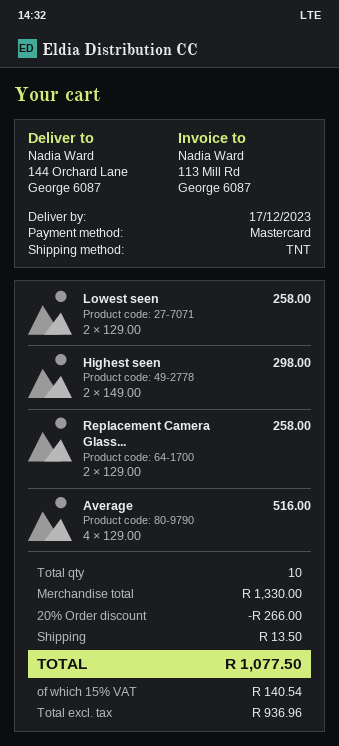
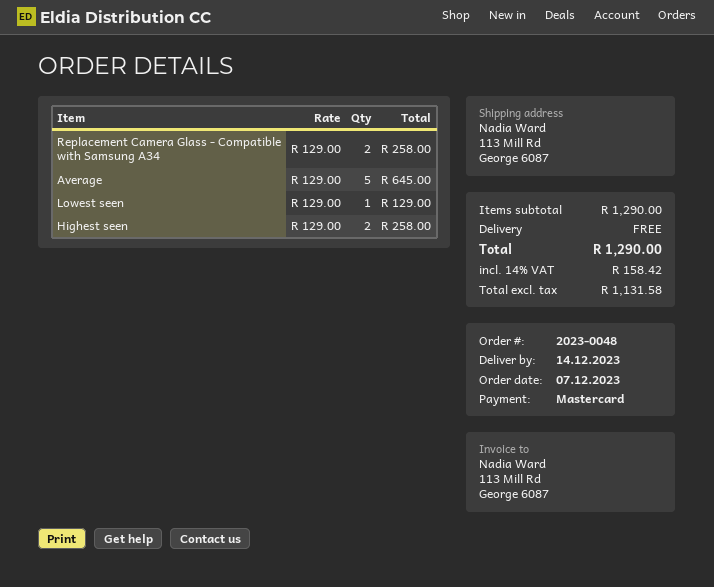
delivery date: 2023-12-17 -> 2023-12-14
ship to: 144 Orchard Lane, George 6087 -> 113 Mill Rd, George 6087
Lowest seen: 2 x 129.00 = 258.00 -> 1 x 129.00 = 129.00
Highest seen: 2 x 149.00 = 298.00 -> 2 x 129.00 = 258.00
Average: 4 x 129.00 = 516.00 -> 5 x 129.00 = 645.00
subtotal: 1330.00 -> 1290.00
discount: 20% = 266.00 -> none
shipping: 13.50 -> 0.00
net: 936.96 -> 1131.58
tax: 15% = 140.54 -> 14% = 158.42
total: 1077.50 -> 1290.00

